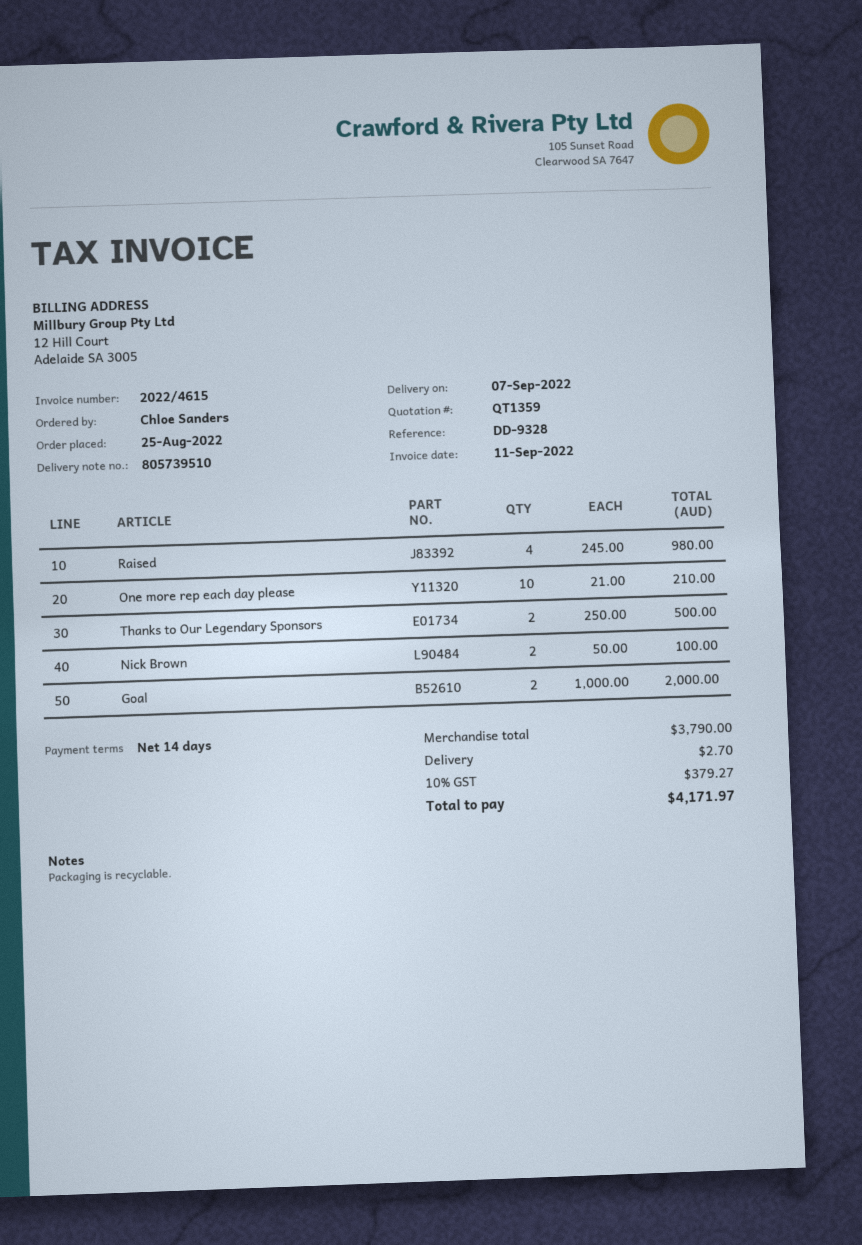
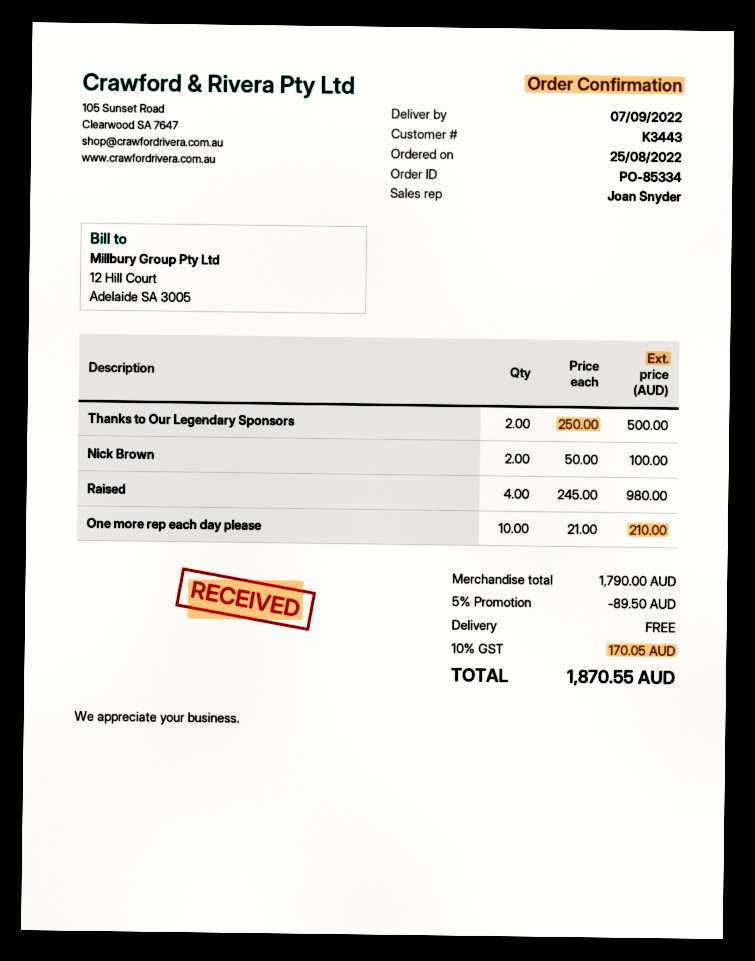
Goal: 2 x 1000.00 = 2000.00 -> none
subtotal: 3790.00 -> 1790.00
discount: none -> 5% = 89.50
shipping: 2.70 -> 0.00
tax: 10% = 379.27 -> 10% = 170.05
total: 4171.97 -> 1870.55

